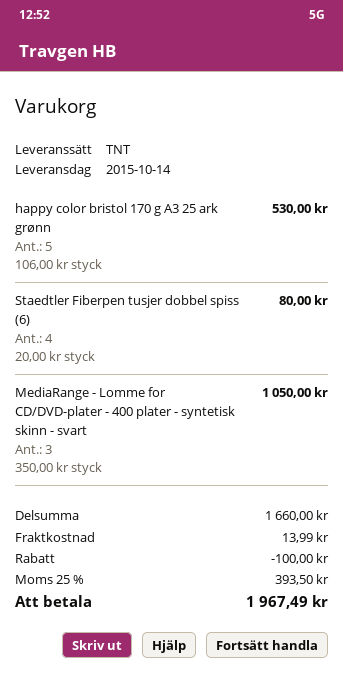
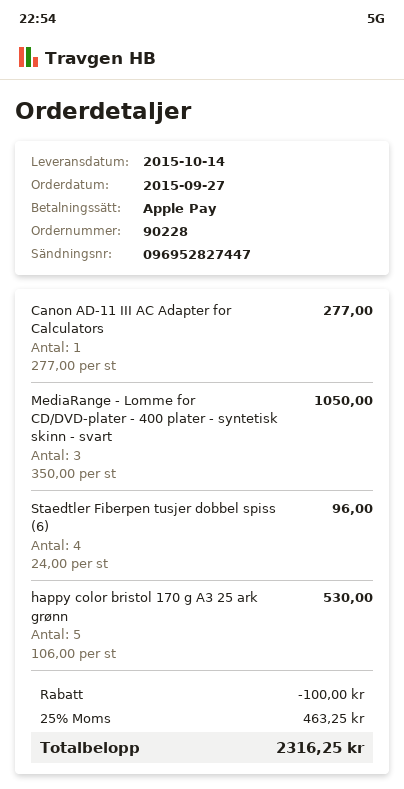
Staedtler Fiberpen tusjer dobbel spiss (6): 4 x 20.00 = 80.00 -> 4 x 24.00 = 96.00
Canon AD-11 III AC Adapter for Calculators: none -> 1 x 277.00 = 277.00
shipping: 13.99 -> none
tax: 25% = 393.50 -> 25% = 463.25
total: 1967.49 -> 2316.25

